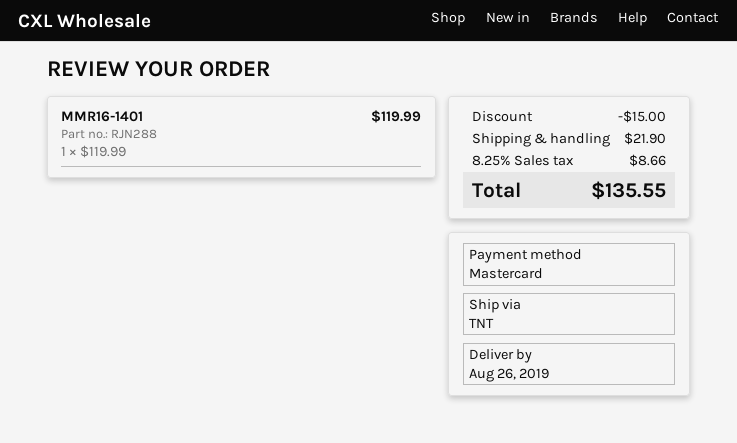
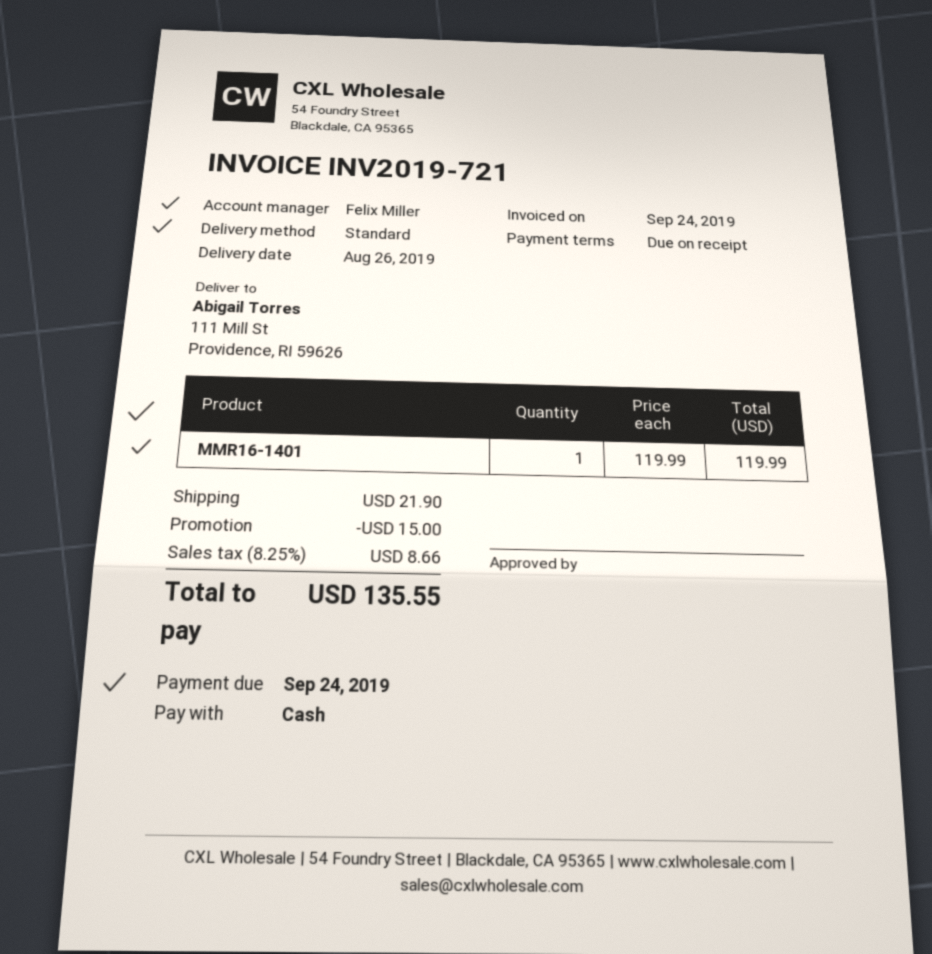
payment method: Mastercard -> cash
shipping method: TNT -> standard

